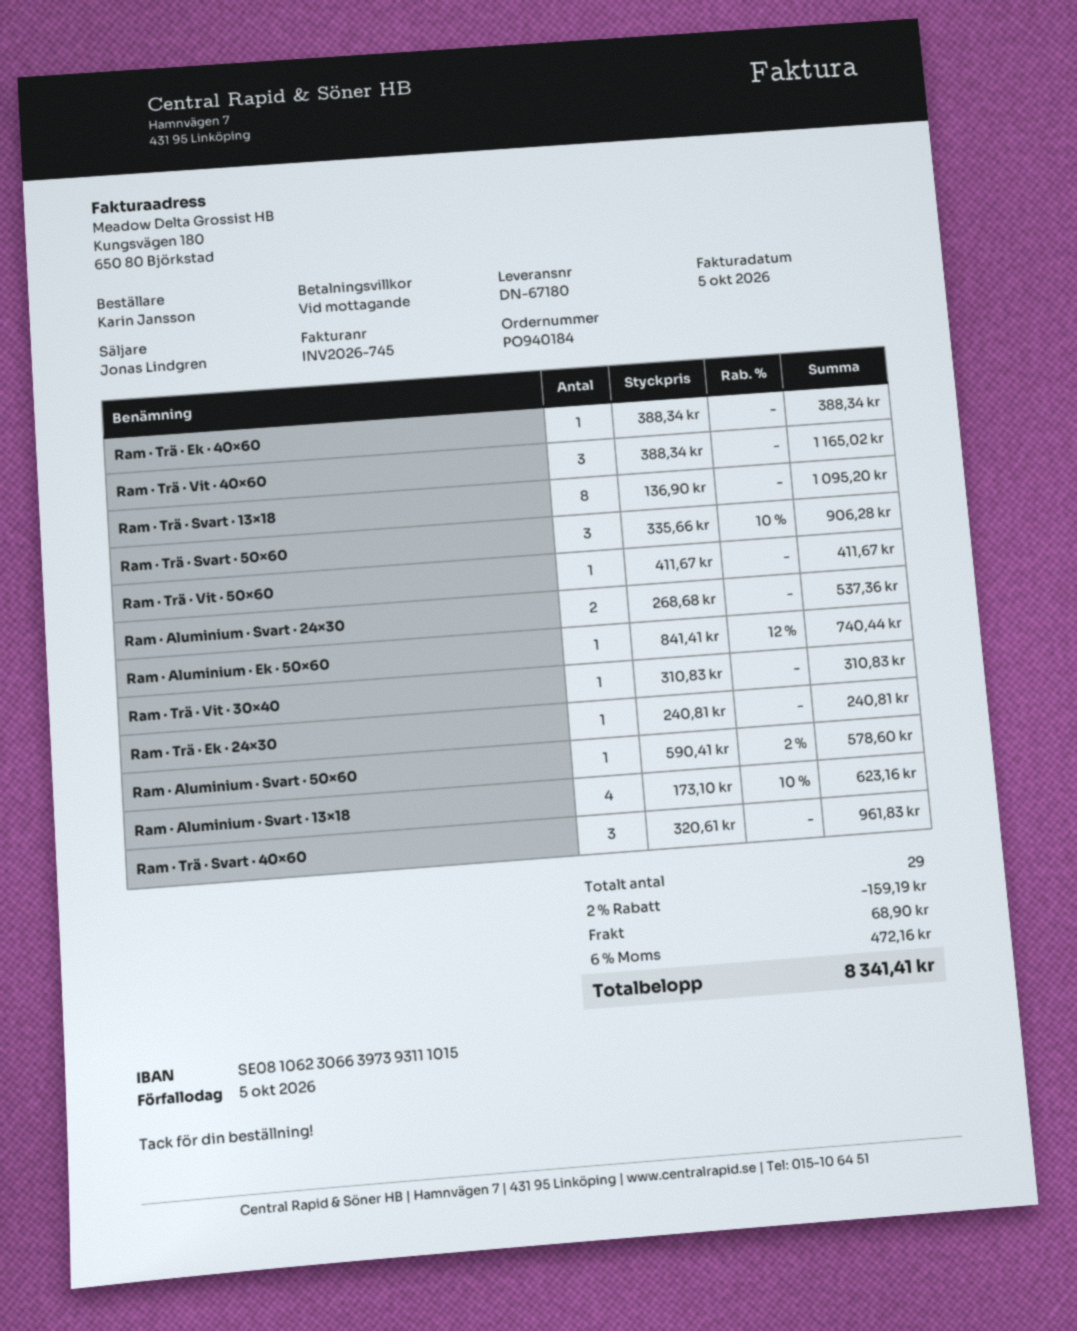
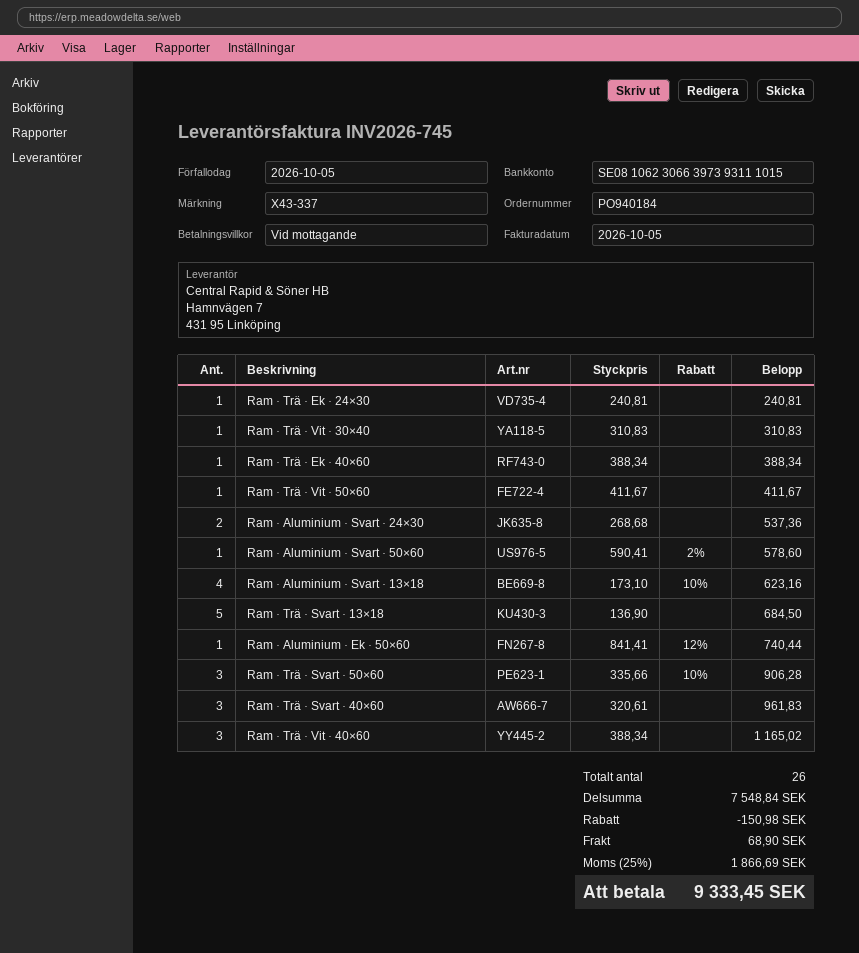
Ram · Trä · Svart · 13×18: 8 x 136.90 = 1095.20 -> 5 x 136.90 = 684.50
total quantity: 29 -> 26
discount: 159.19 -> 150.98
tax: 6% = 472.16 -> 25% = 1866.69
total: 8341.41 -> 9333.45

